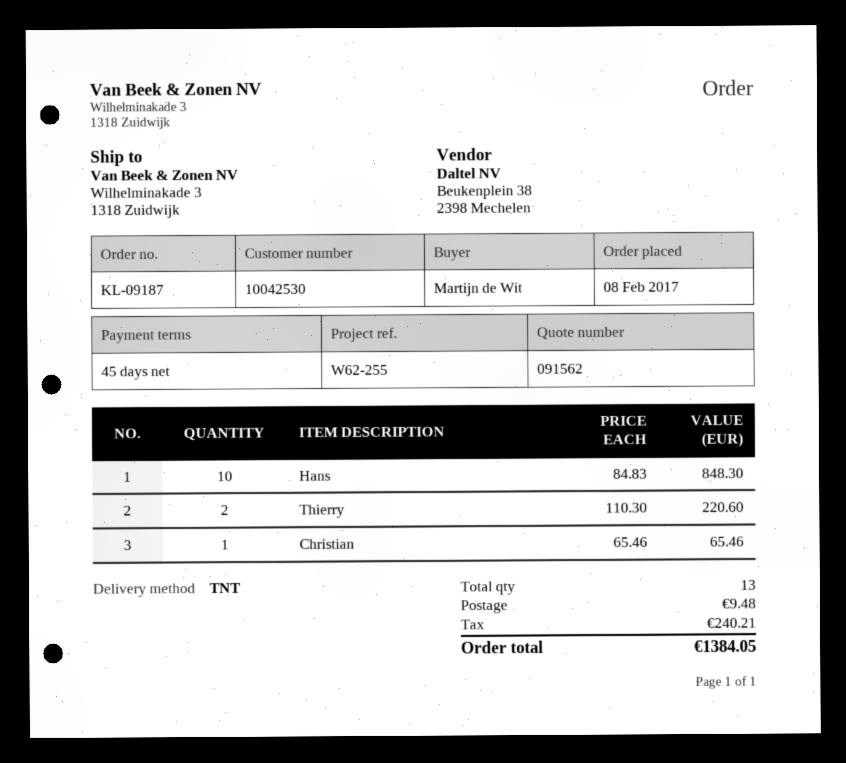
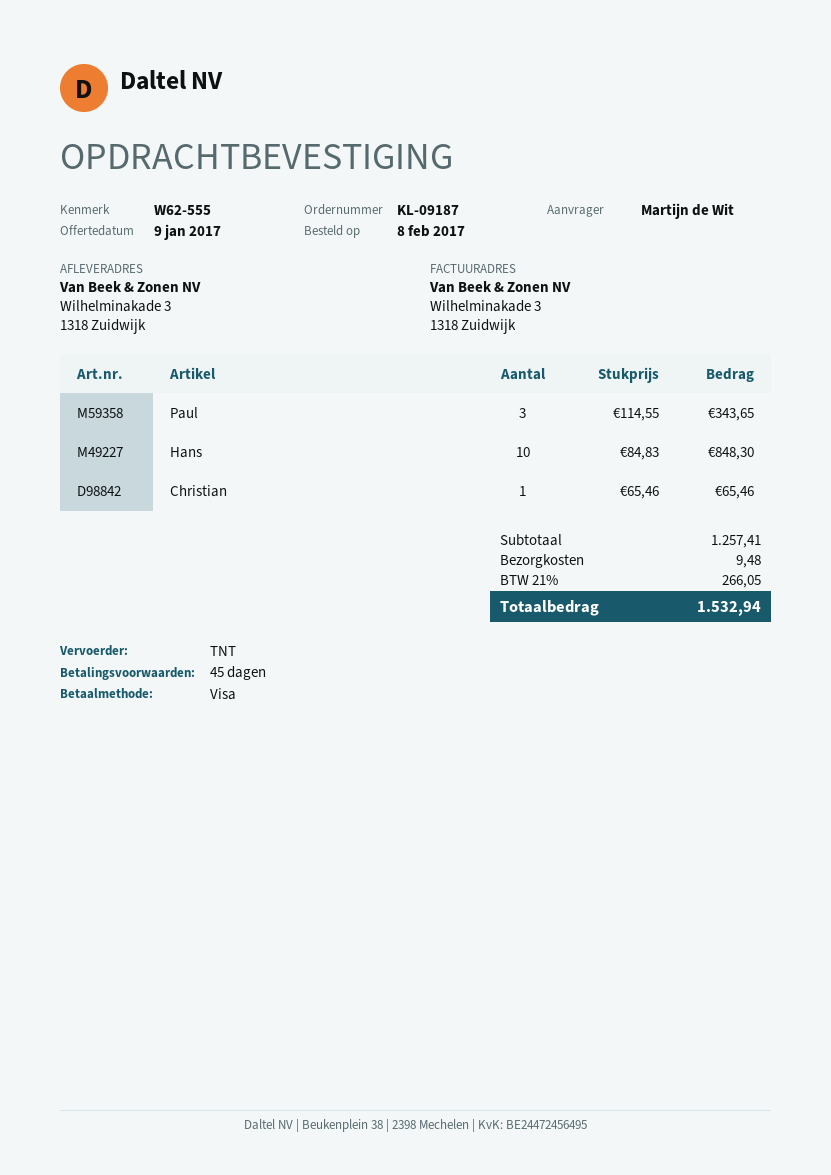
reference: W62-255 -> W62-555
Thierry: 2 x 110.30 = 220.60 -> none
Paul: none -> 3 x 114.55 = 343.65
tax: 240.21 -> 266.05
total: 1384.05 -> 1532.94

